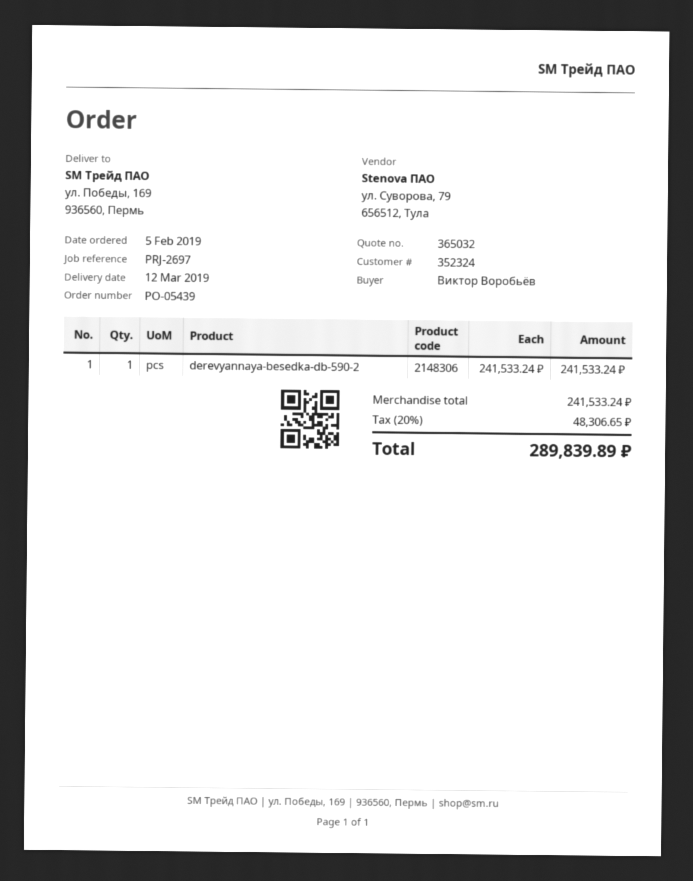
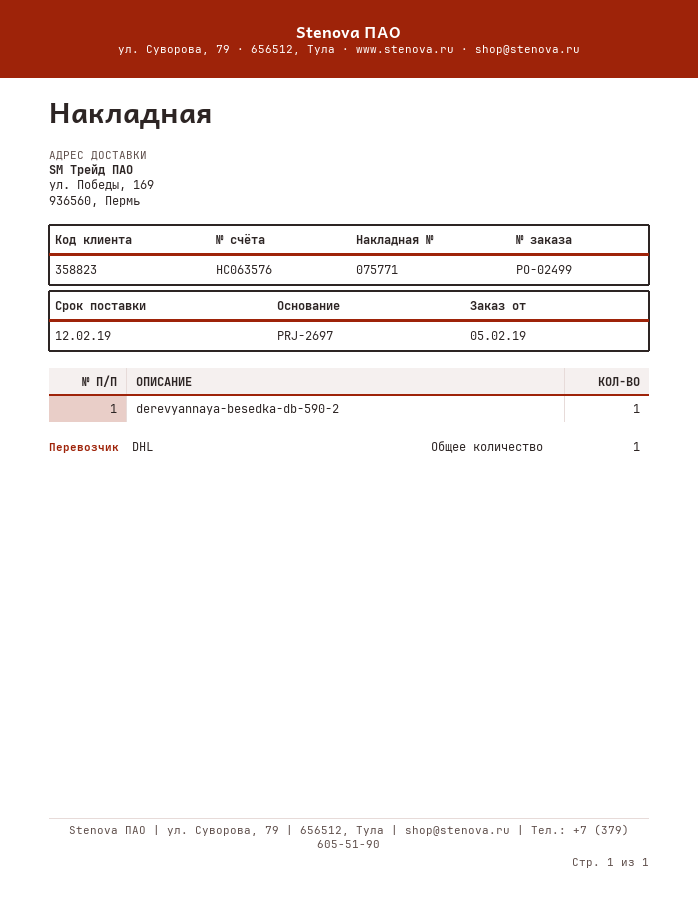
order number: PO-05439 -> PO-02499
delivery date: 2019-03-12 -> 2019-02-12
customer number: 352324 -> 358823

